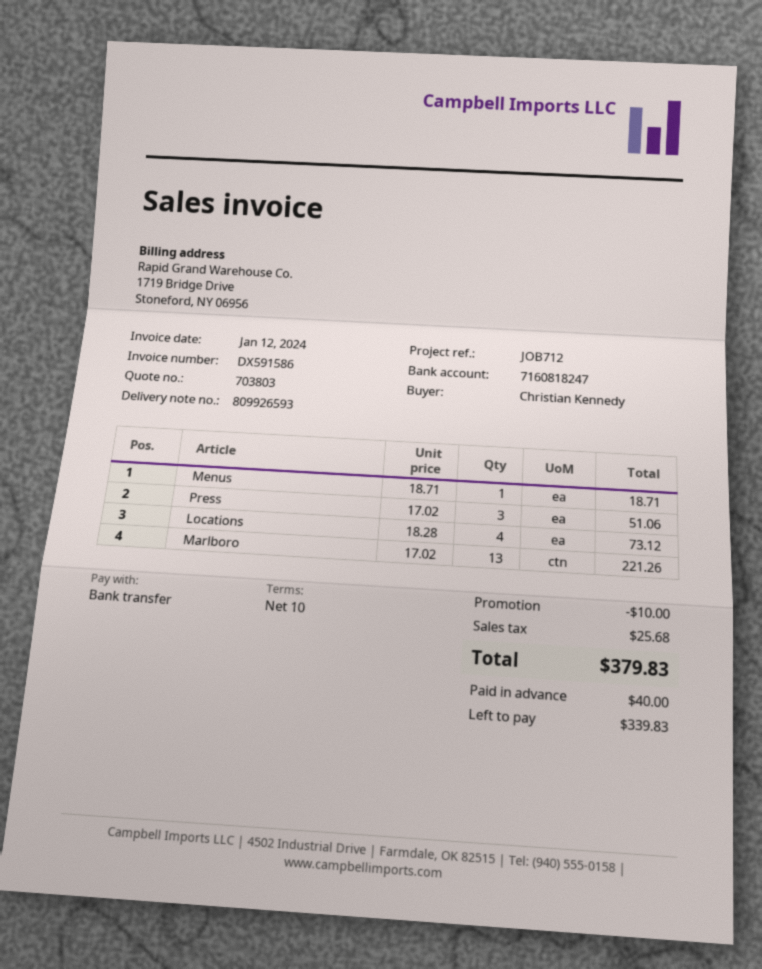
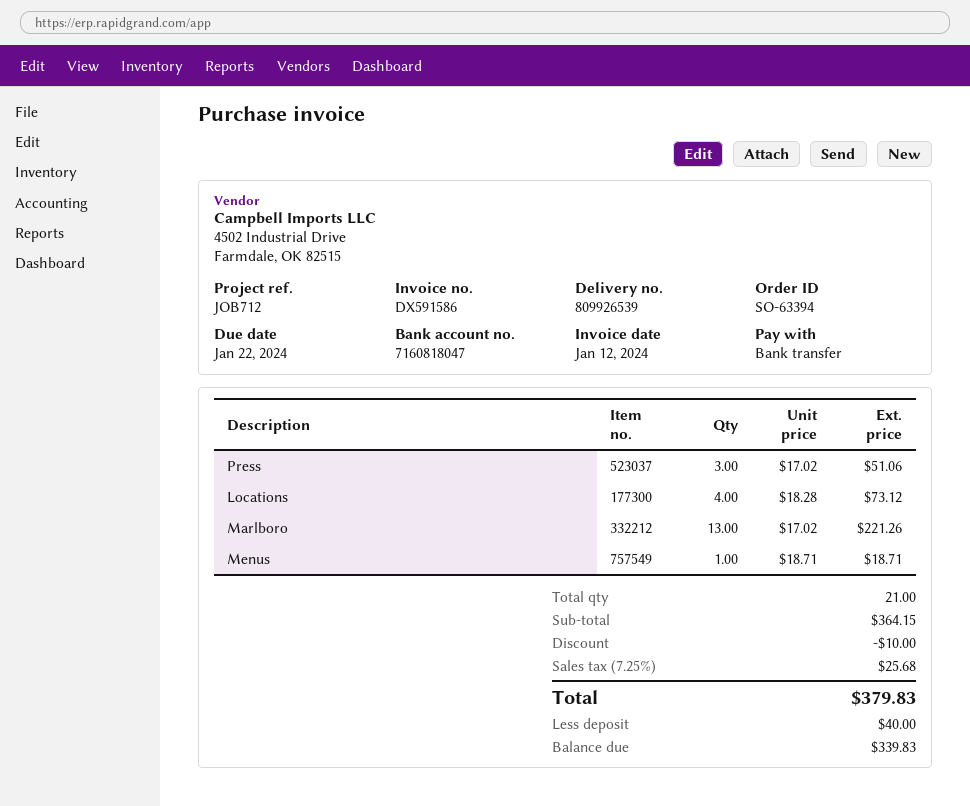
delivery note number: 809926593 -> 809926539
bank account: 7160818247 -> 7160818047

